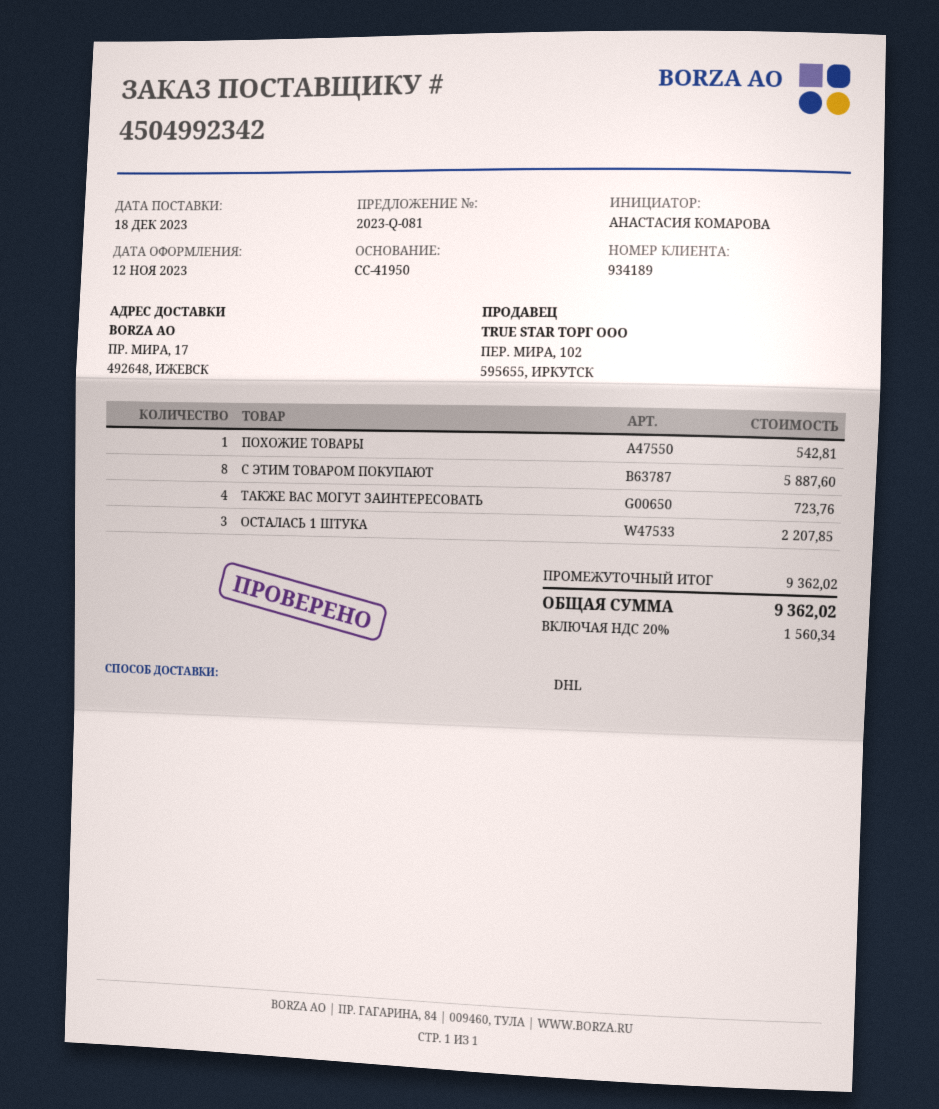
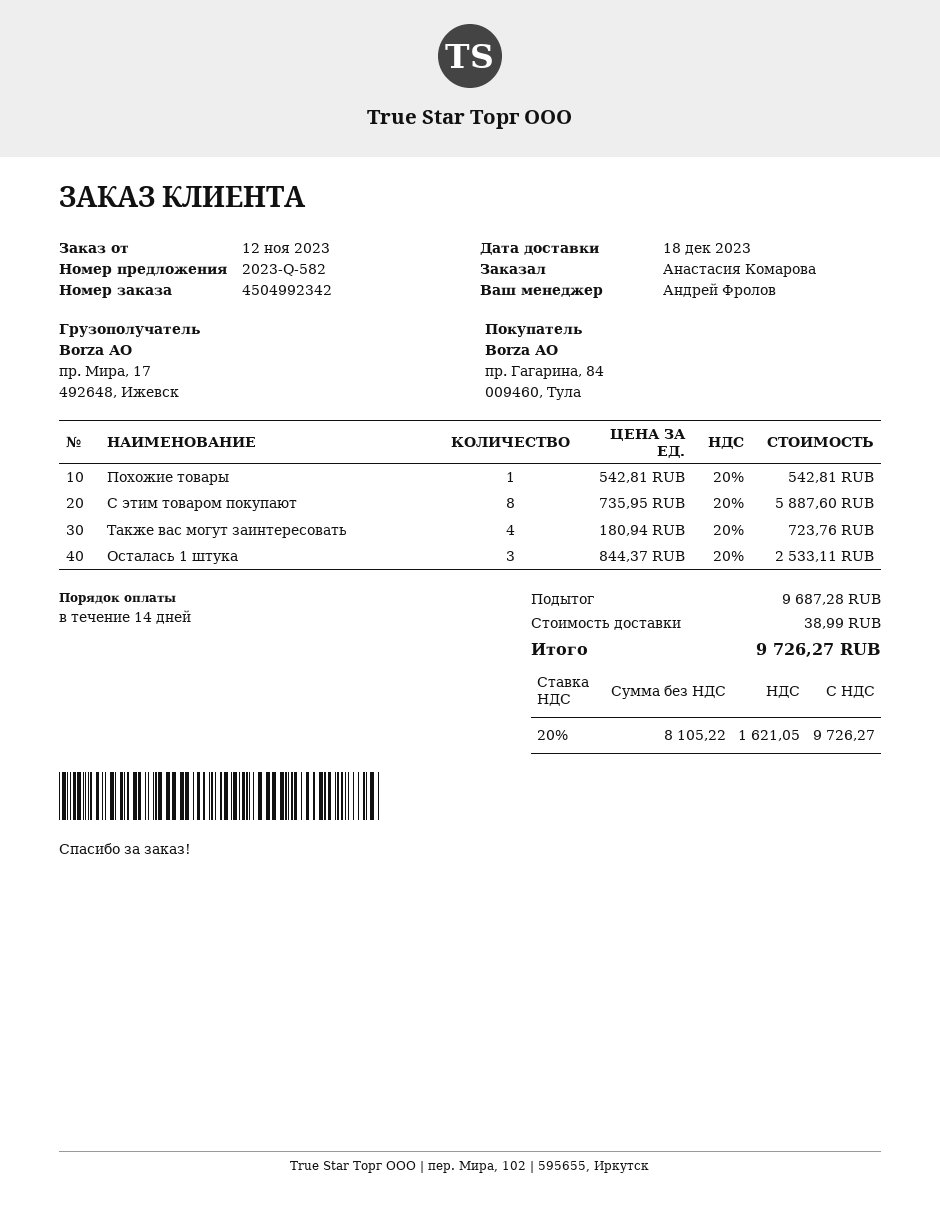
quote number: 2023-Q-081 -> 2023-Q-582
ОСТАЛАСЬ 1 ШТУКА: 3 for 2207.85 -> 3 for 2533.11
subtotal: 9362.02 -> 9687.28
shipping: none -> 38.99
tax: 20% = 1560.34 -> 20% = 1621.05
total: 9362.02 -> 9726.27

